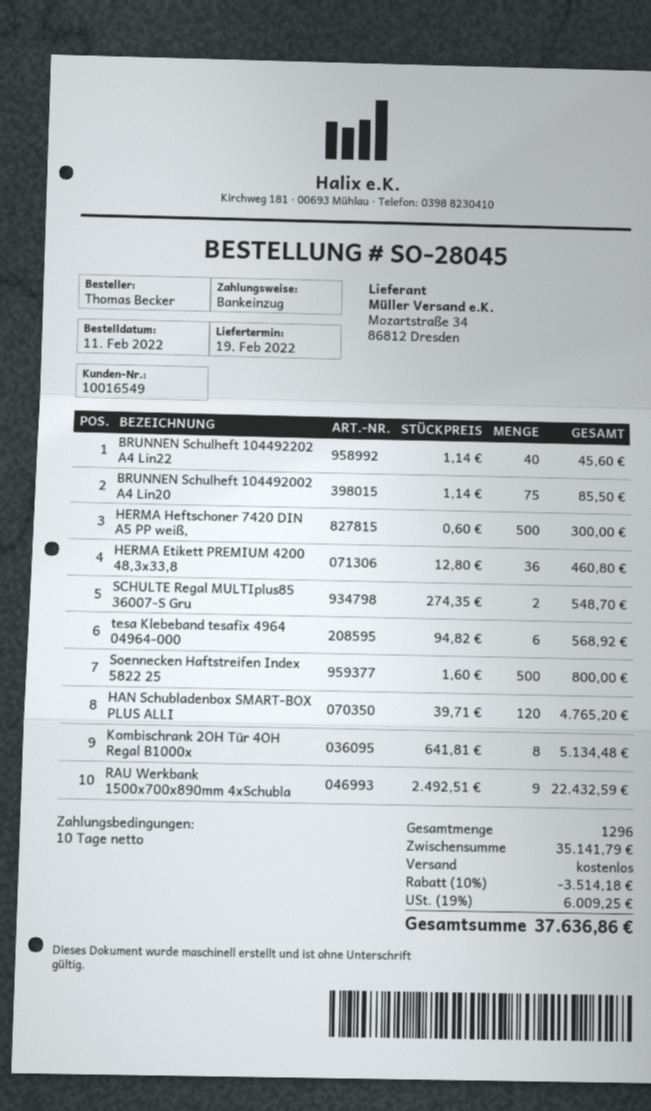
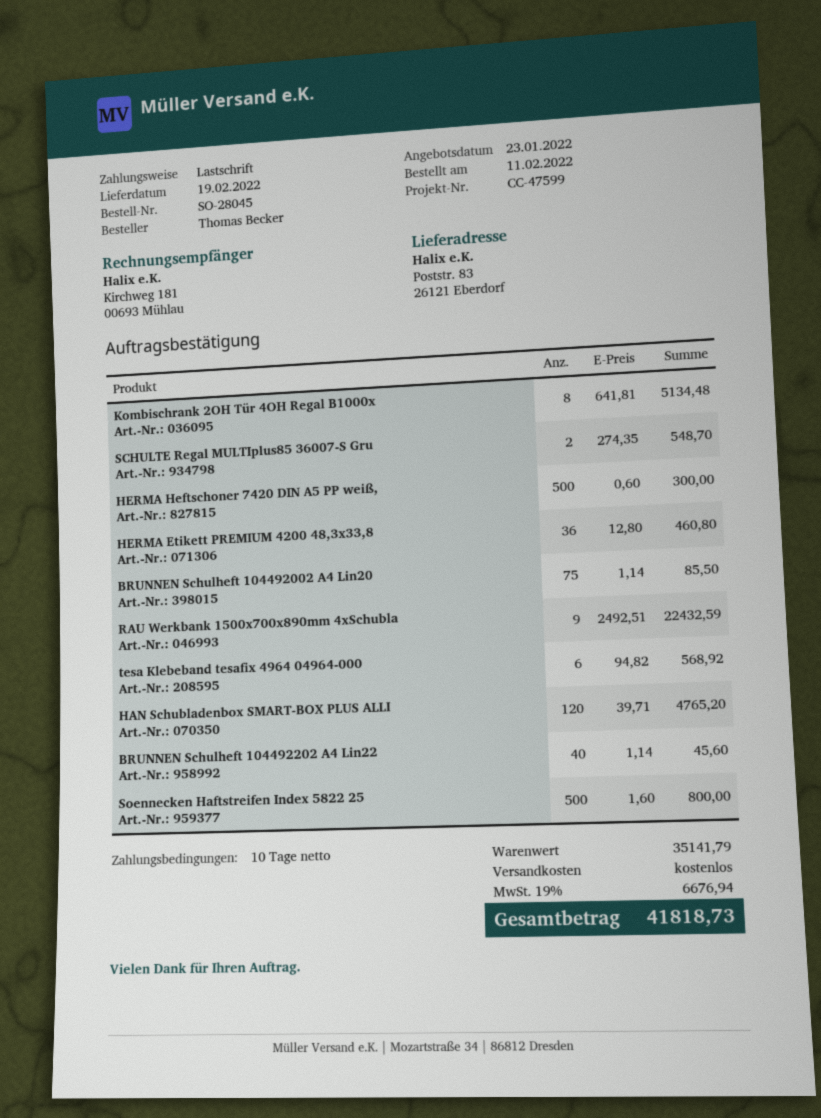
discount: 10% = 3514.18 -> none
tax: 19% = 6009.25 -> 19% = 6676.94
total: 37636.86 -> 41818.73

